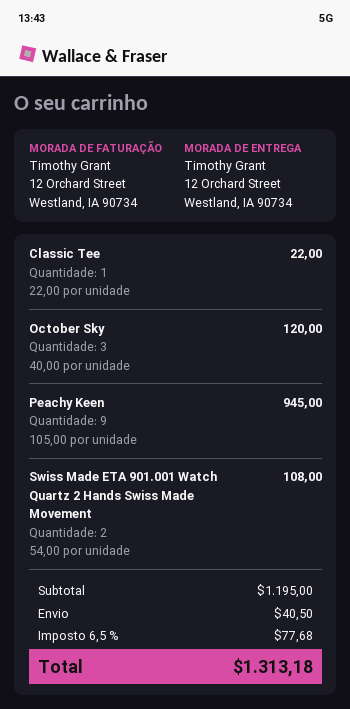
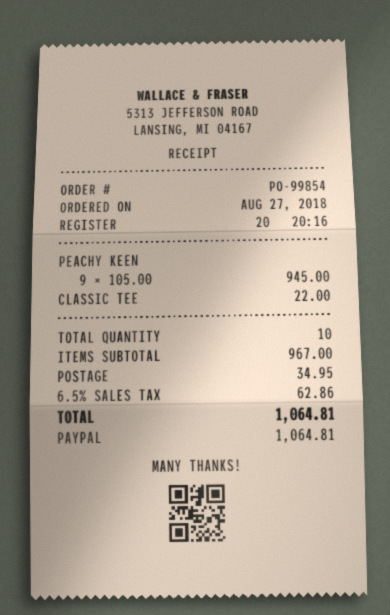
October Sky: 3 x 40.00 = 120.00 -> none
Swiss Made ETA 901.001 Watch Quartz 2 Hands Swiss Made Movement: 2 x 54.00 = 108.00 -> none
subtotal: 1195.00 -> 967.00
shipping: 40.50 -> 34.95
tax: 6.5% = 77.68 -> 6.5% = 62.86
total: 1313.18 -> 1064.81

